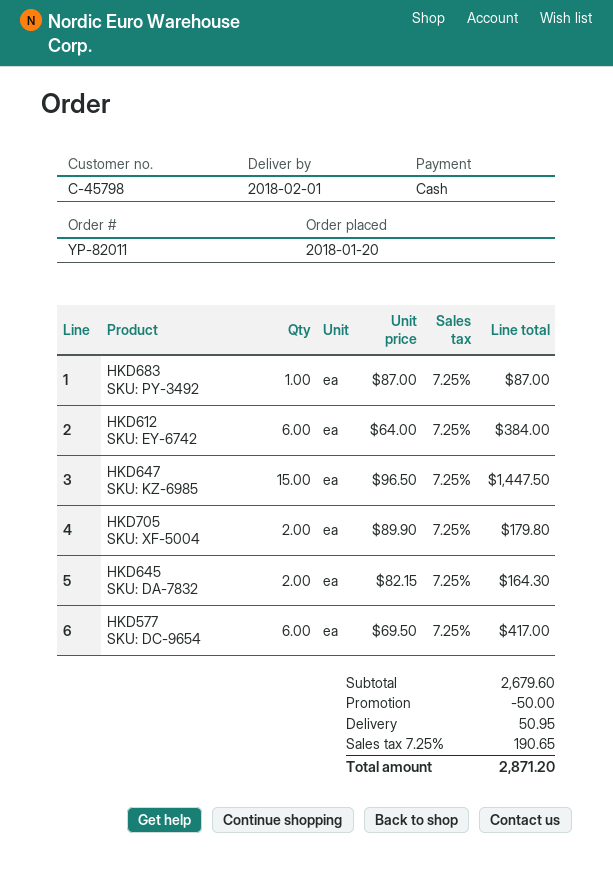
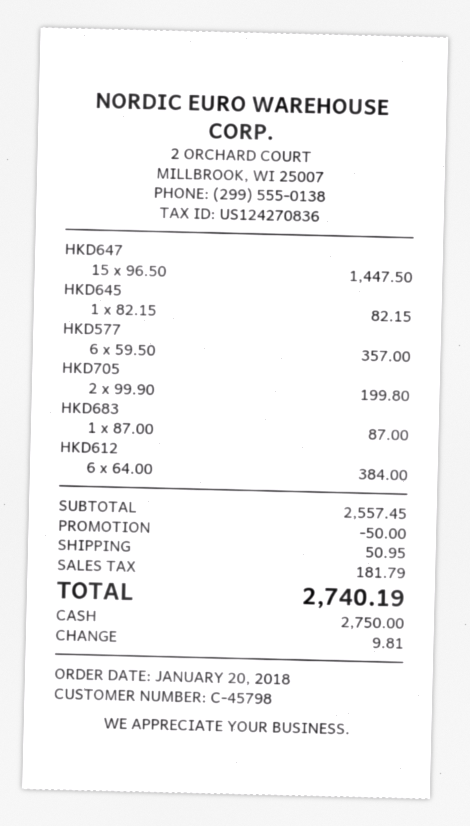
HKD705: 2 x 89.90 = 179.80 -> 2 x 99.90 = 199.80
HKD645: 2 x 82.15 = 164.30 -> 1 x 82.15 = 82.15
HKD577: 6 x 69.50 = 417.00 -> 6 x 59.50 = 357.00
subtotal: 2679.60 -> 2557.45
tax: 190.65 -> 181.79
total: 2871.20 -> 2740.19

